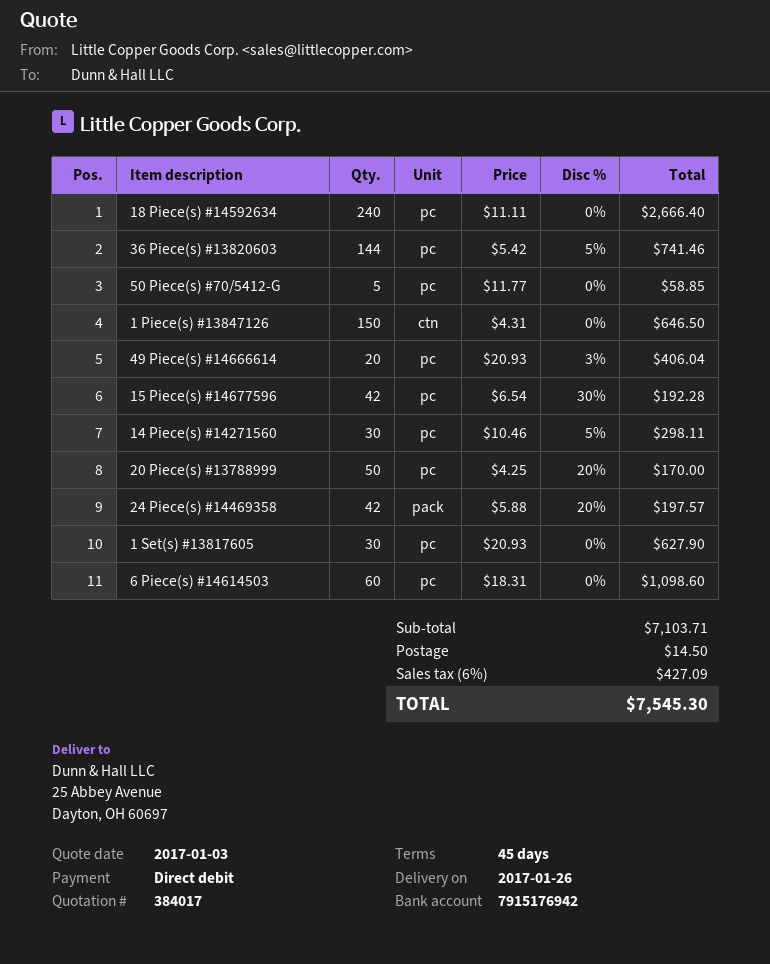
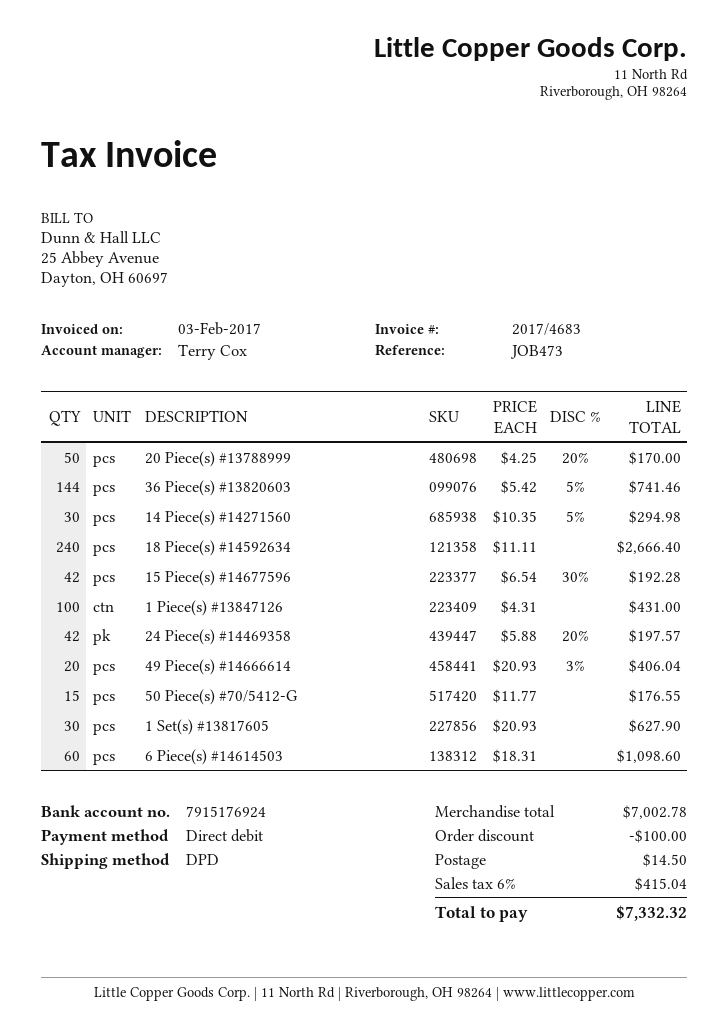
bank account: 7915176942 -> 7915176924
50 Piece(s) #70/5412-G: 5 x 11.77 = 58.85 -> 15 x 11.77 = 176.55
1 Piece(s) #13847126: 150 x 4.31 = 646.50 -> 100 x 4.31 = 431.00
14 Piece(s) #14271560: 30 x 10.46 - 5% = 298.11 -> 30 x 10.35 - 5% = 294.98
subtotal: 7103.71 -> 7002.78
discount: none -> 100.00
tax: 6% = 427.09 -> 6% = 415.04
total: 7545.30 -> 7332.32

